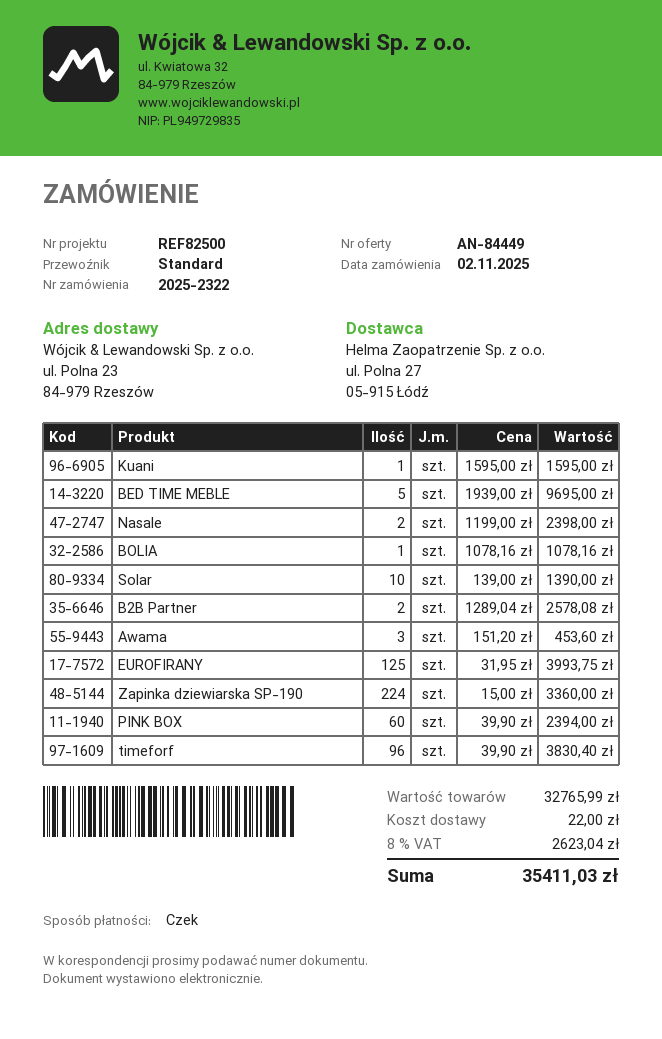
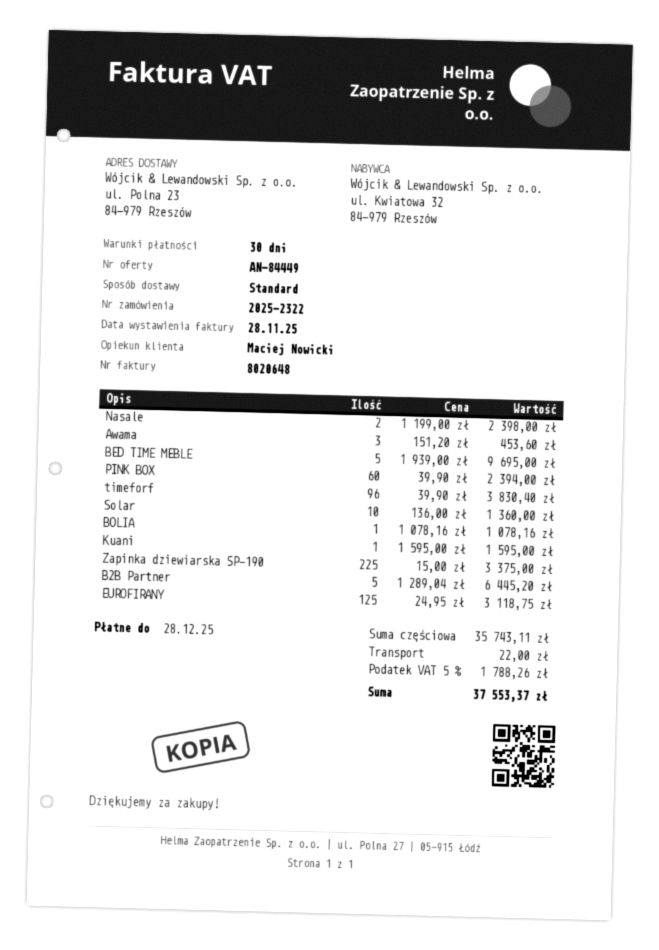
Solar: 10 x 139.00 = 1390.00 -> 10 x 136.00 = 1360.00
B2B Partner: 2 x 1289.04 = 2578.08 -> 5 x 1289.04 = 6445.20
EUROFIRANY: 125 x 31.95 = 3993.75 -> 125 x 24.95 = 3118.75
Zapinka dziewiarska SP-190: 224 x 15.00 = 3360.00 -> 225 x 15.00 = 3375.00
subtotal: 32765.99 -> 35743.11
tax: 8% = 2623.04 -> 5% = 1788.26
total: 35411.03 -> 37553.37

